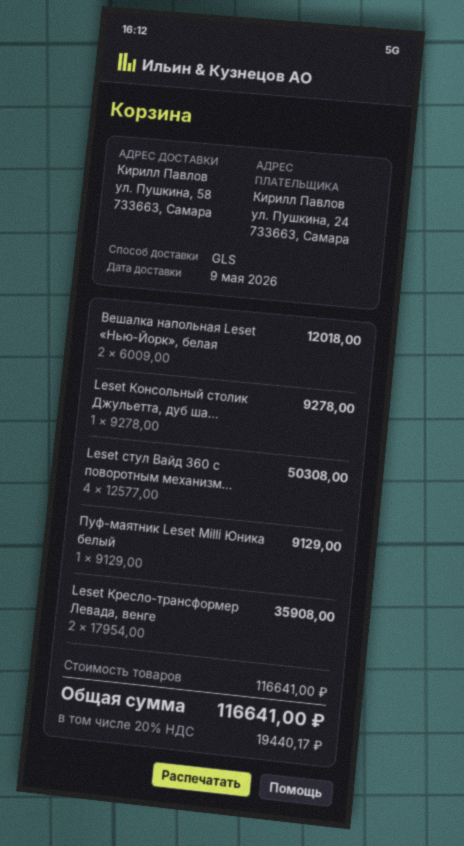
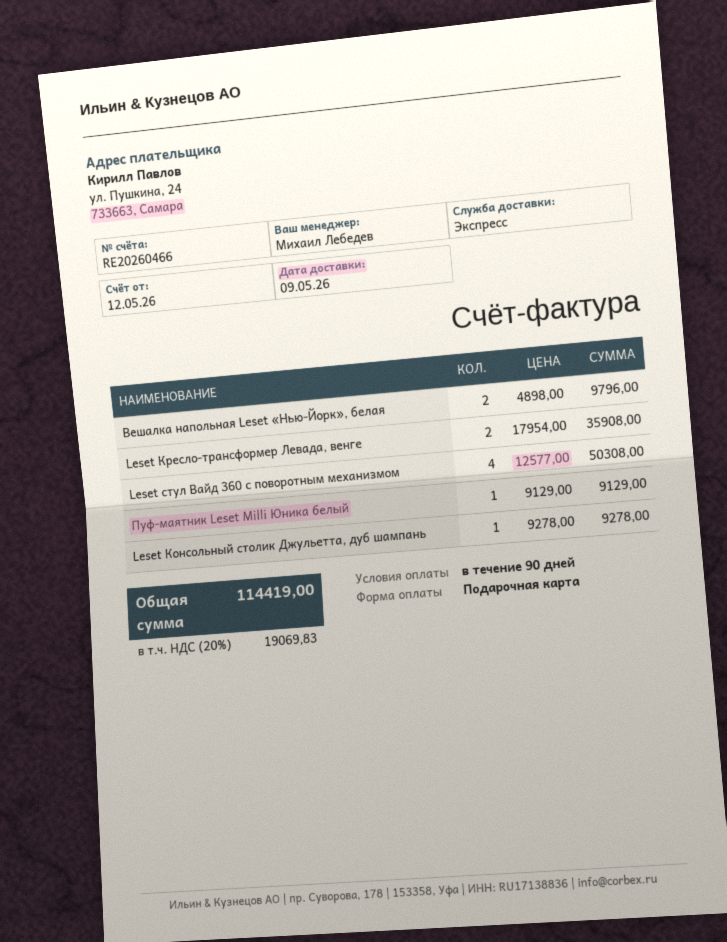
shipping method: GLS -> express
Вешалка напольная Leset «Нью-Йорк», белая: 2 x 6009.00 = 12018.00 -> 2 x 4898.00 = 9796.00
tax: 20% = 19440.17 -> 20% = 19069.83
total: 116641.00 -> 114419.00

